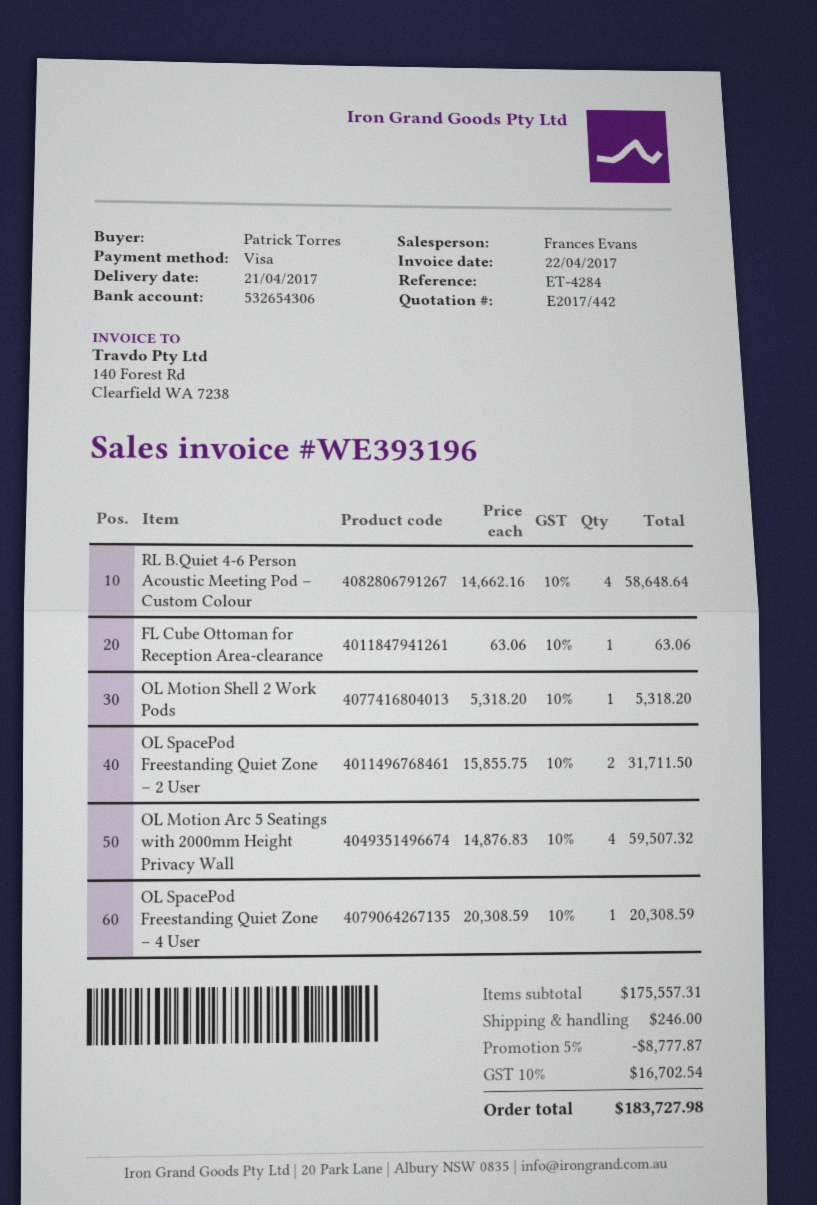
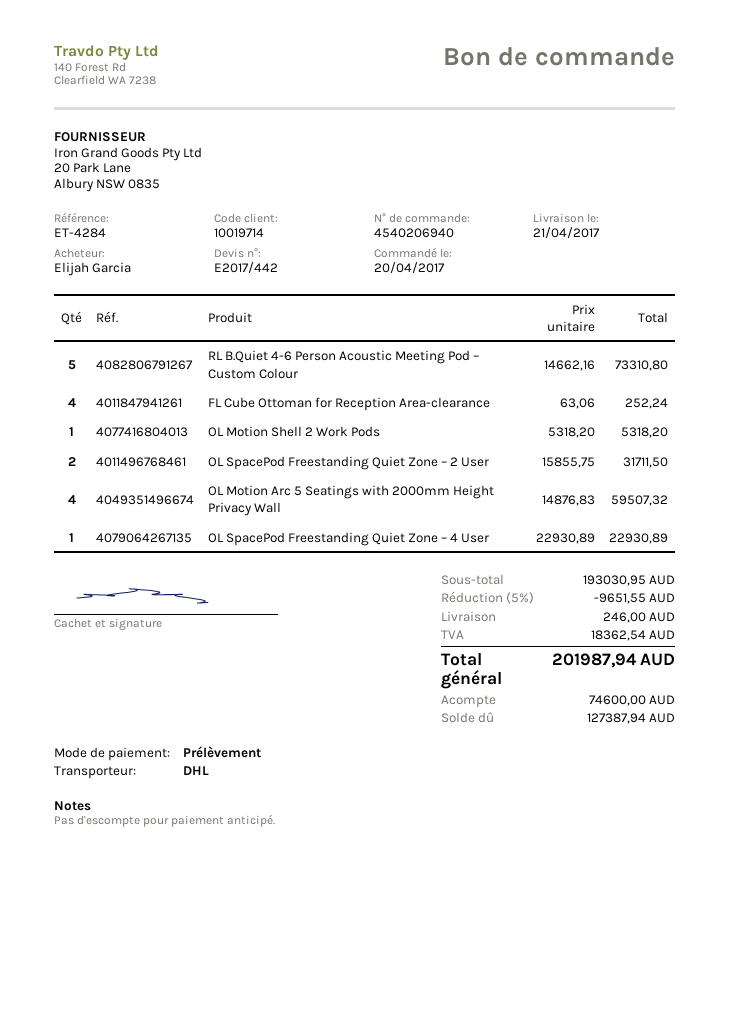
ordered by: Patrick Torres -> Elijah Garcia
payment method: Visa -> direct debit
RL B.Quiet 4-6 Person Acoustic Meeting Pod – Custom Colour: 4 x 14662.16 = 58648.64 -> 5 x 14662.16 = 73310.80
FL Cube Ottoman for Reception Area-clearance: 1 x 63.06 = 63.06 -> 4 x 63.06 = 252.24
OL SpacePod Freestanding Quiet Zone – 4 User: 1 x 20308.59 = 20308.59 -> 1 x 22930.89 = 22930.89
subtotal: 175557.31 -> 193030.95
discount: 5% = 8777.87 -> 5% = 9651.55
tax: 16702.54 -> 18362.54
total: 183727.98 -> 201987.94

